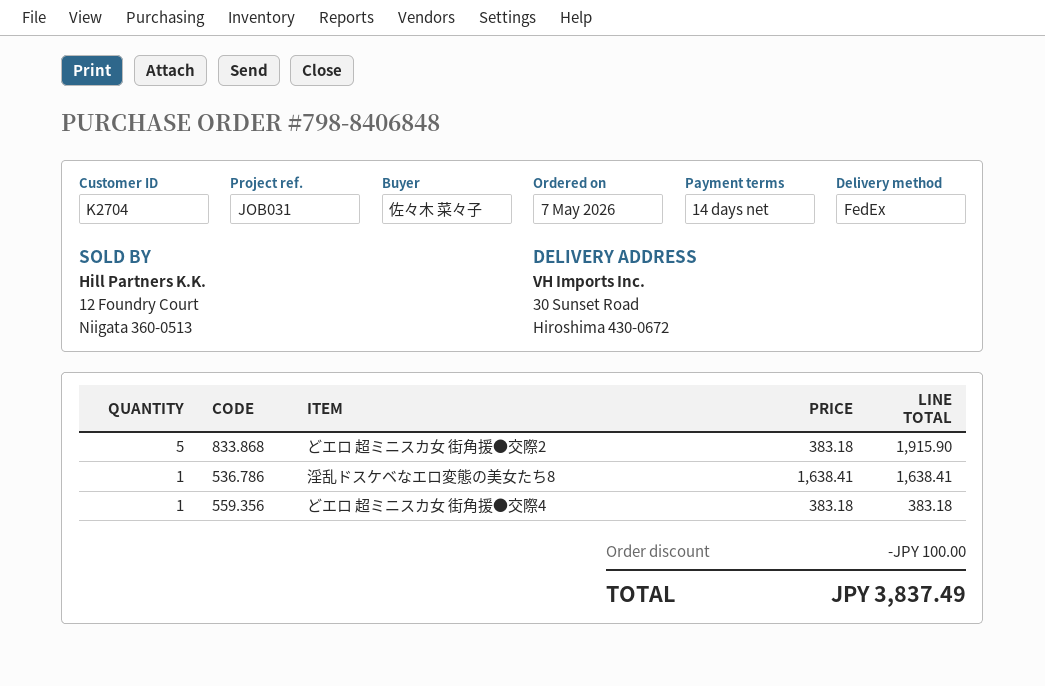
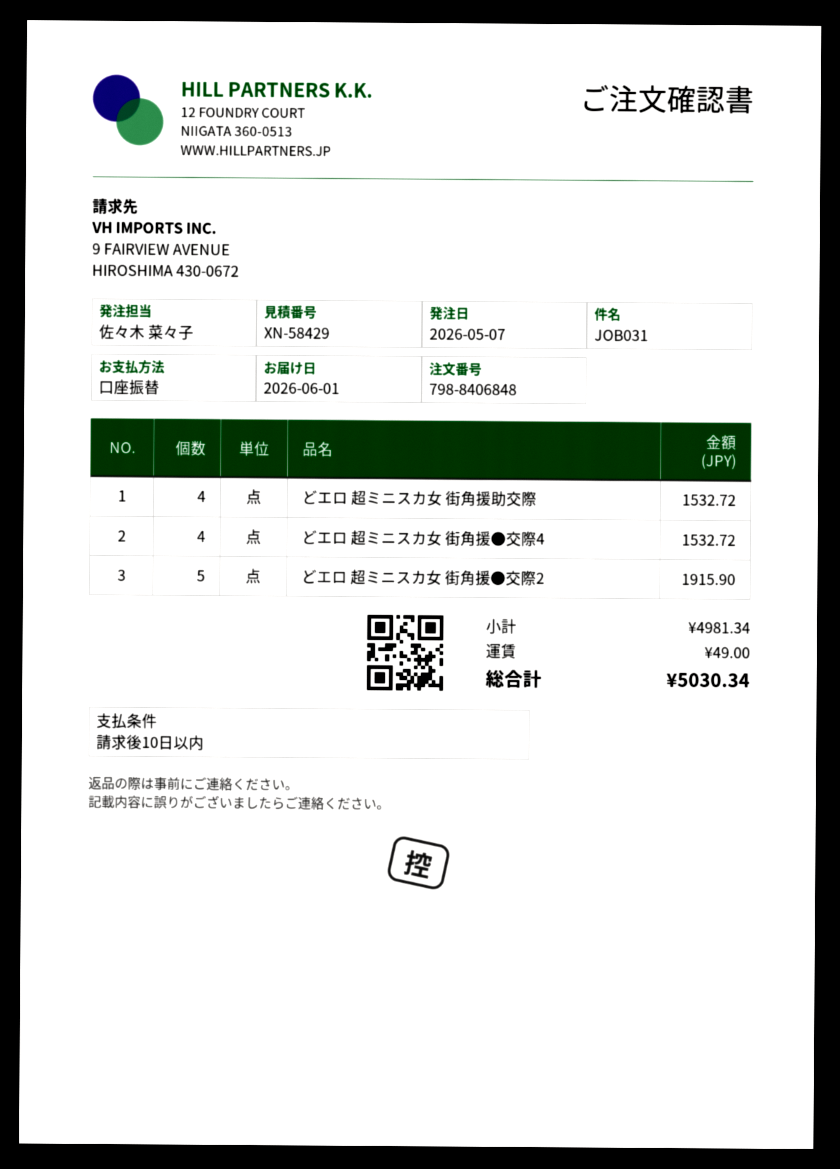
payment terms: 14 days -> 10 days
淫乱ドスケベなエロ変態の美女たち8: 1 for 1638.41 -> none
どエロ 超ミニスカ女 街角援●交際4: 1 for 383.18 -> 4 for 1532.72
どエロ 超ミニスカ女 街角援助交際: none -> 4 for 1532.72
discount: 100.00 -> none
shipping: none -> 49.00
total: 3837.49 -> 5030.34

